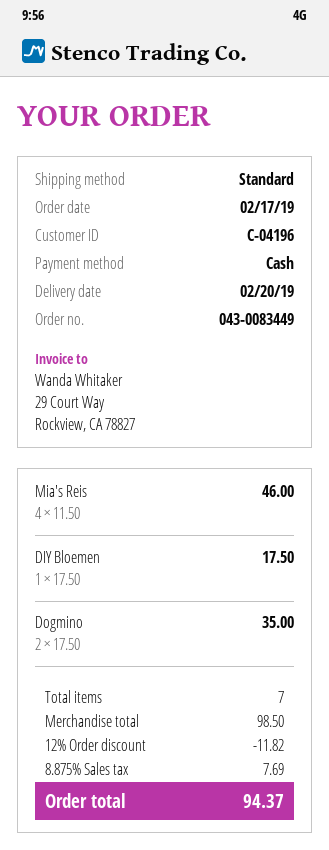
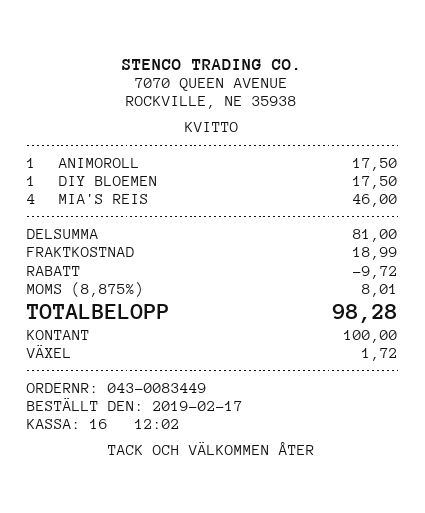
Dogmino: 2 for 35.00 -> none
ANIMOROLL: none -> 1 for 17.50
subtotal: 98.50 -> 81.00
discount: 11.82 -> 9.72
shipping: none -> 18.99
tax: 8.875% = 7.69 -> 8.875% = 8.01
total: 94.37 -> 98.28

